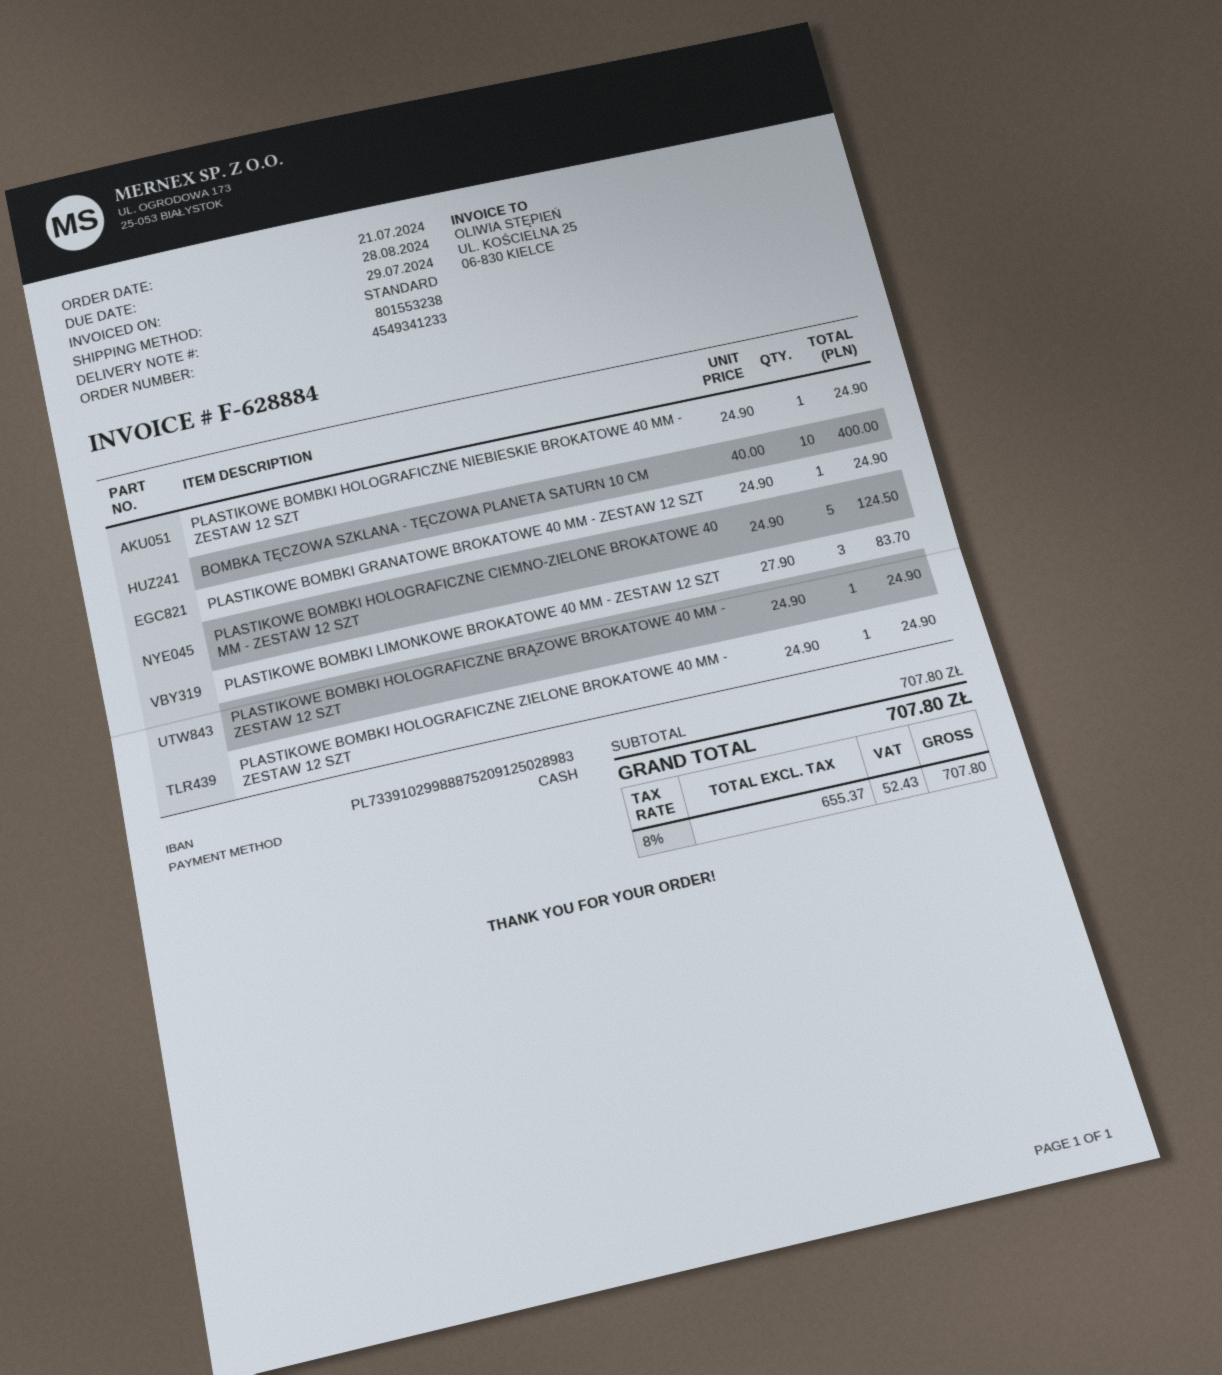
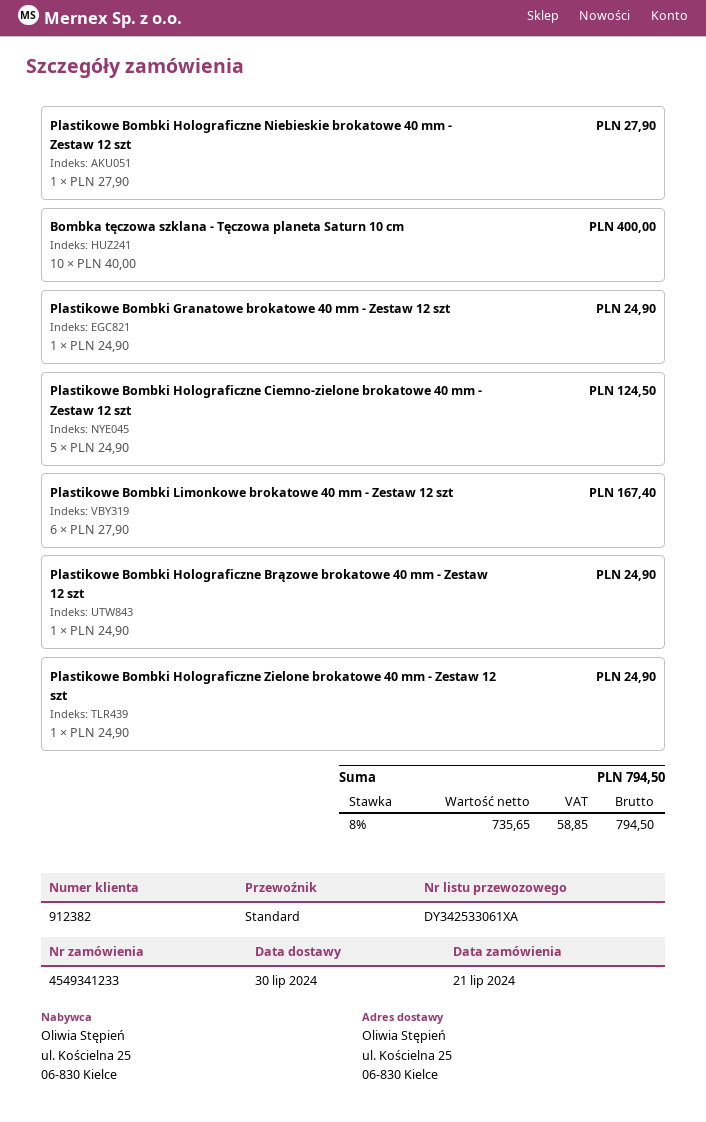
PLASTIKOWE BOMBKI HOLOGRAFICZNE NIEBIESKIE BROKATOWE 40 MM - ZESTAW 12 SZT: 1 x 24.90 = 24.90 -> 1 x 27.90 = 27.90
PLASTIKOWE BOMBKI LIMONKOWE BROKATOWE 40 MM - ZESTAW 12 SZT: 3 x 27.90 = 83.70 -> 6 x 27.90 = 167.40
net: 655.37 -> 735.65
tax: 8% = 52.43 -> 8% = 58.85
total: 707.80 -> 794.50

